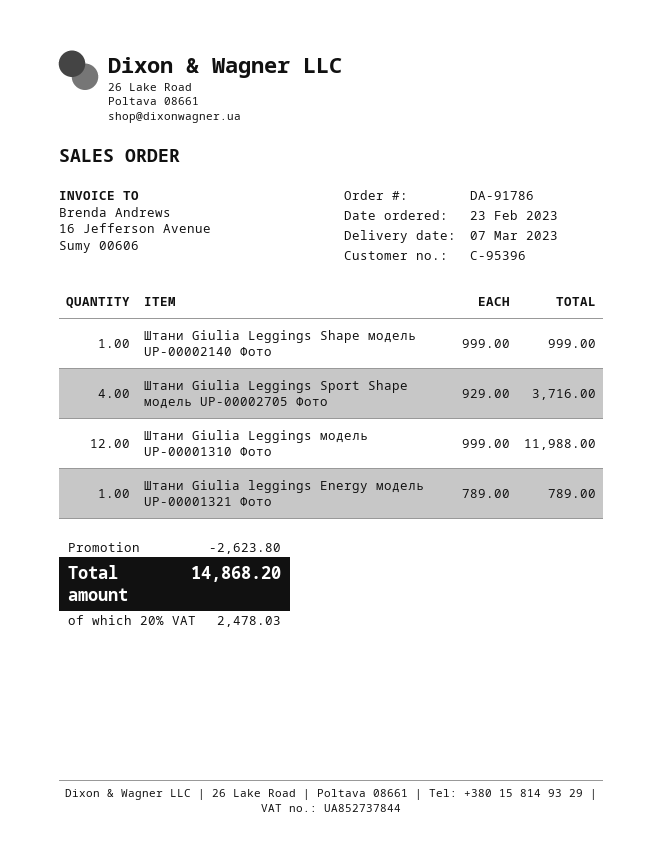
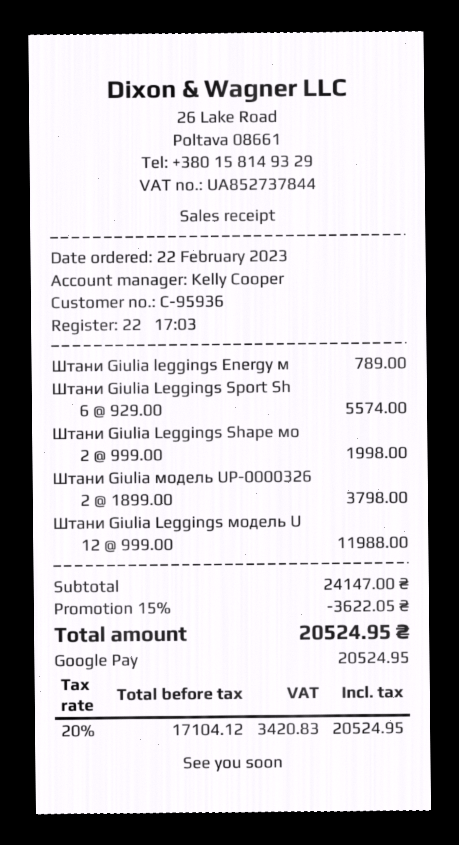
order date: 2023-02-23 -> 2023-02-22
customer number: C-95396 -> C-95936
Штани Giulia Leggings Shape модель UP-00002140 Фото: 1 x 999.00 = 999.00 -> 2 x 999.00 = 1998.00
Штани Giulia Leggings Sport Shape модель UP-00002705 Фото: 4 x 929.00 = 3716.00 -> 6 x 929.00 = 5574.00
Штани Giulia модель UP-0000326: none -> 2 x 1899.00 = 3798.00
discount: 2623.80 -> 3622.05
tax: 20% = 2478.03 -> 20% = 3420.83
total: 14868.20 -> 20524.95

